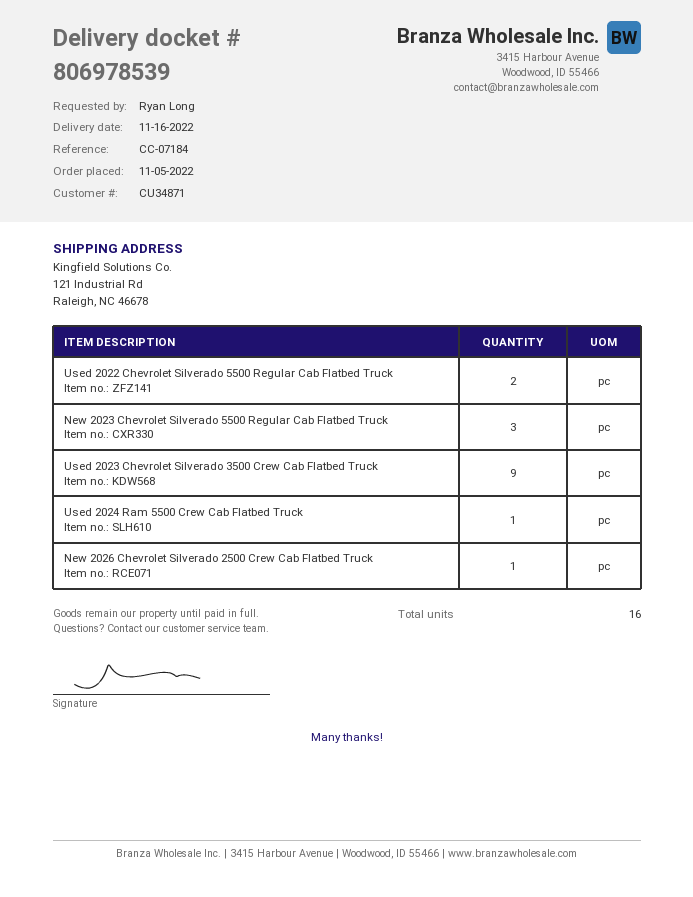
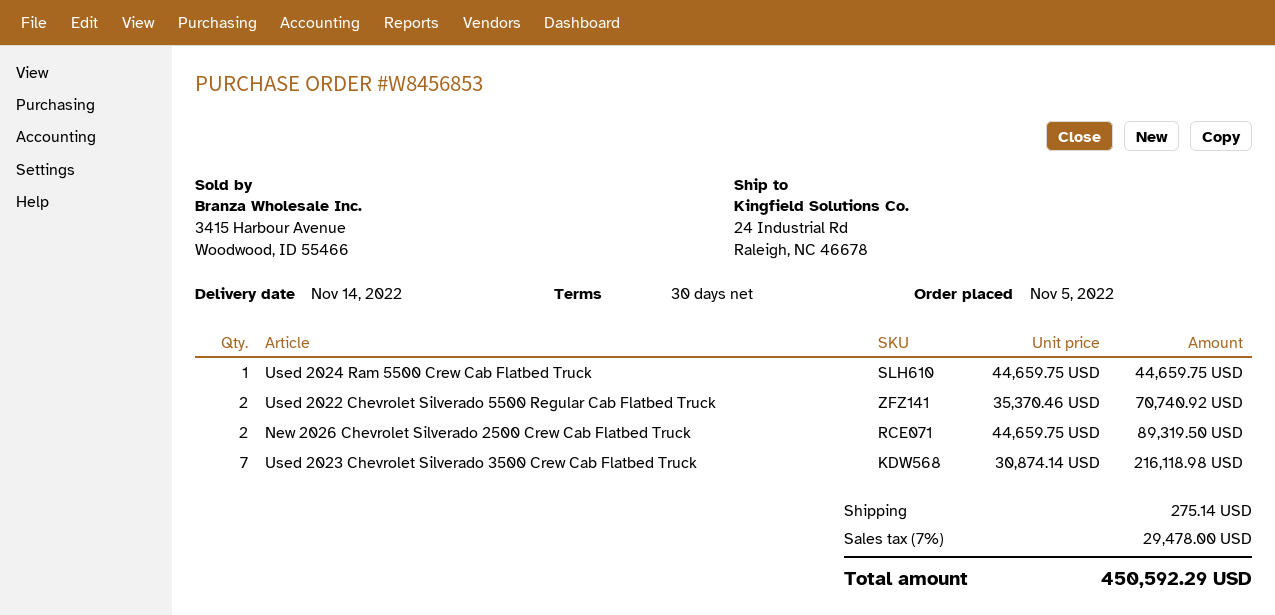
delivery date: 2022-11-16 -> 2022-11-14
ship to: 121 Industrial Rd, Raleigh, NC 46678 -> 24 Industrial Rd, Raleigh, NC 46678
New 2023 Chevrolet Silverado 5500 Regular Cab Flatbed Truck: 3 -> none
Used 2023 Chevrolet Silverado 3500 Crew Cab Flatbed Truck: 9 -> 7
New 2026 Chevrolet Silverado 2500 Crew Cab Flatbed Truck: 1 -> 2

